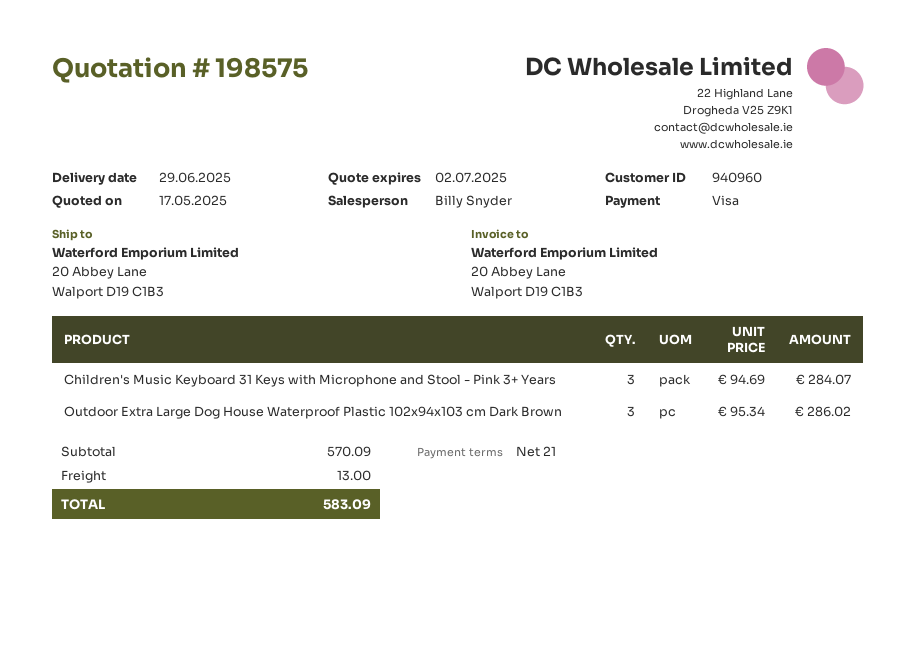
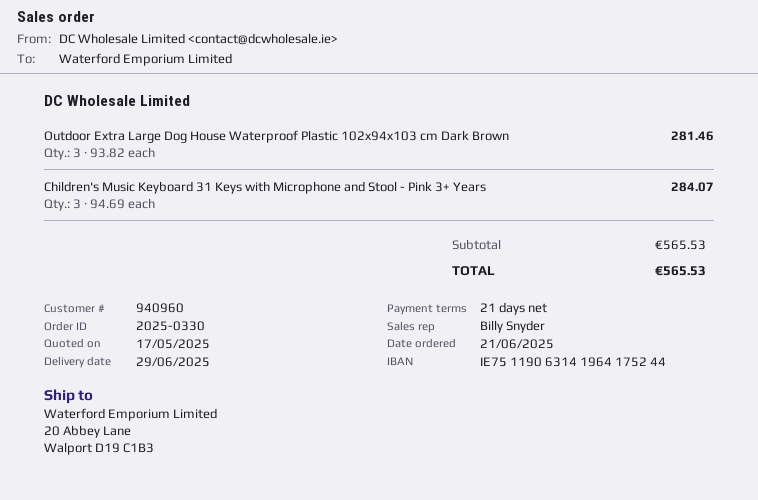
Outdoor Extra Large Dog House Waterproof Plastic 102x94x103 cm Dark Brown: 3 x 95.34 = 286.02 -> 3 x 93.82 = 281.46
subtotal: 570.09 -> 565.53
shipping: 13.00 -> none
total: 583.09 -> 565.53

